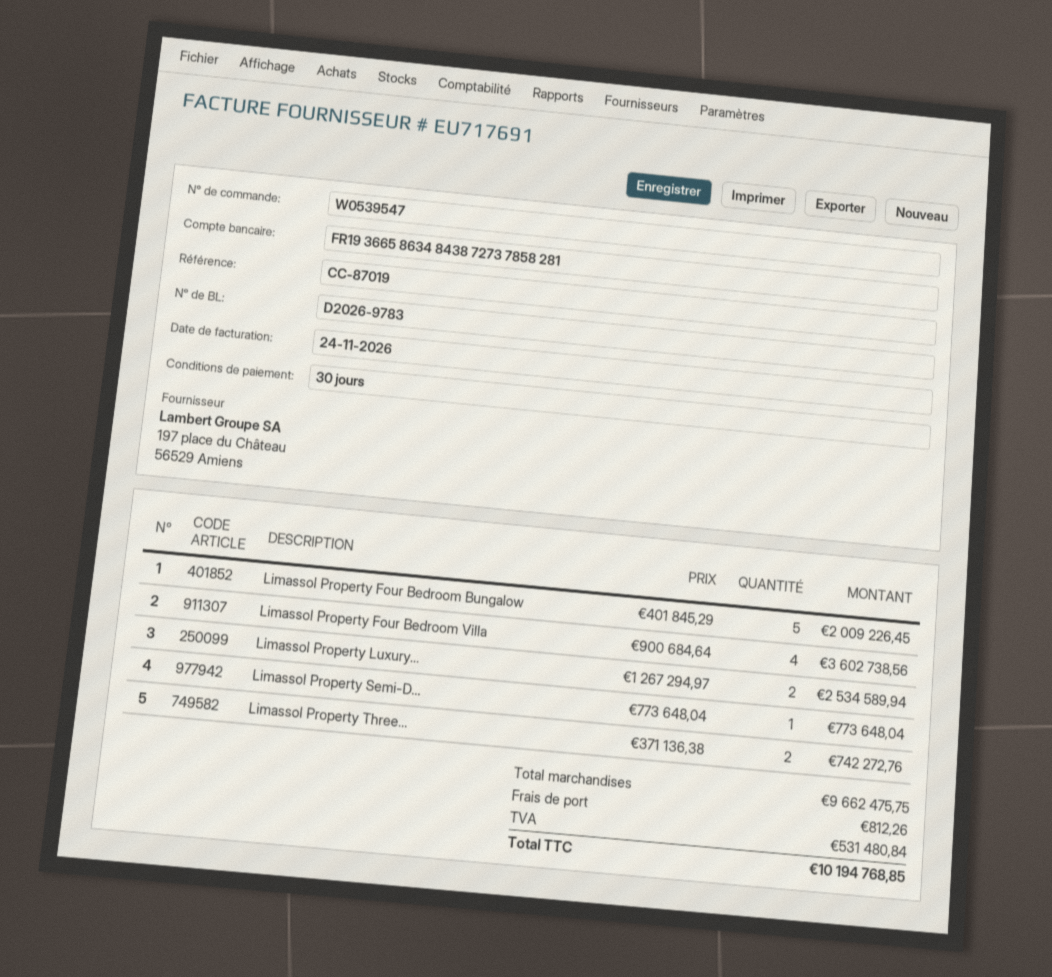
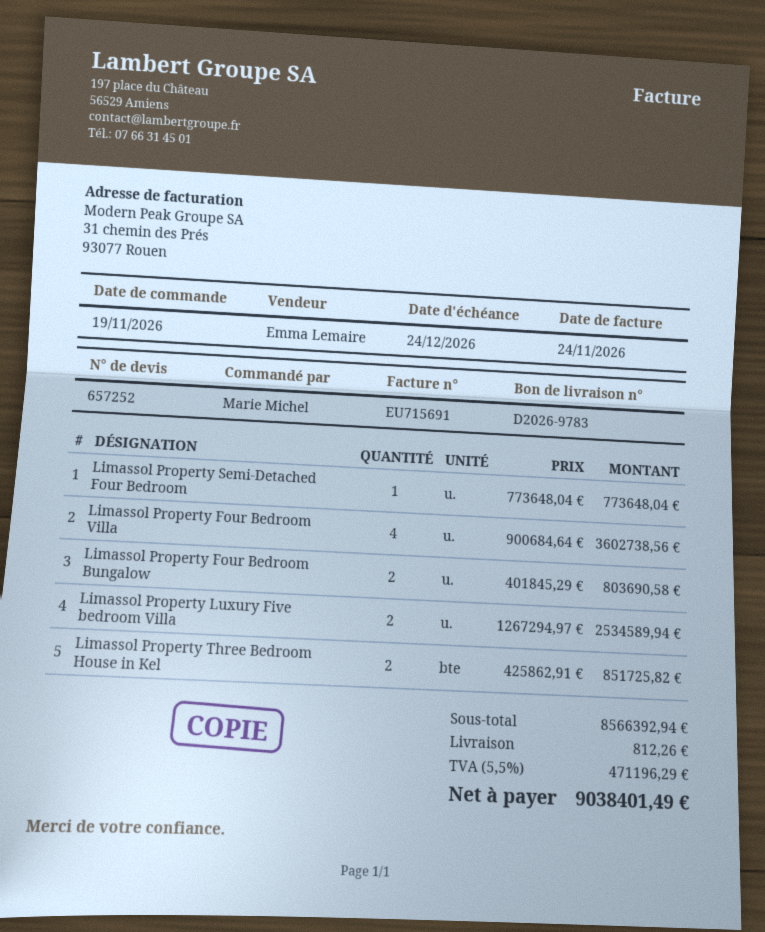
invoice number: EU717691 -> EU715691
Limassol Property Four Bedroom Bungalow: 5 x 401845.29 = 2009226.45 -> 2 x 401845.29 = 803690.58
Limassol Property Three...: 2 x 371136.38 = 742272.76 -> 2 x 425862.91 = 851725.82
subtotal: 9662475.75 -> 8566392.94
tax: 531480.84 -> 471196.29
total: 10194768.85 -> 9038401.49

